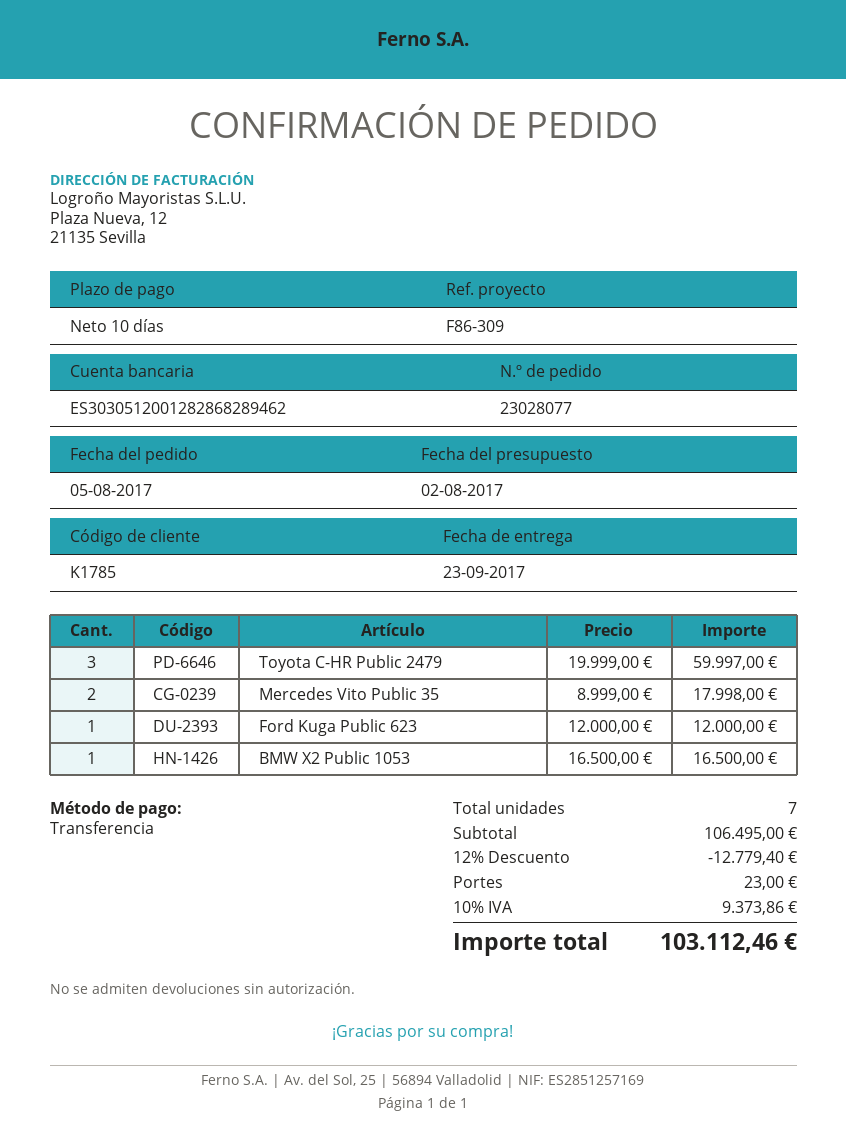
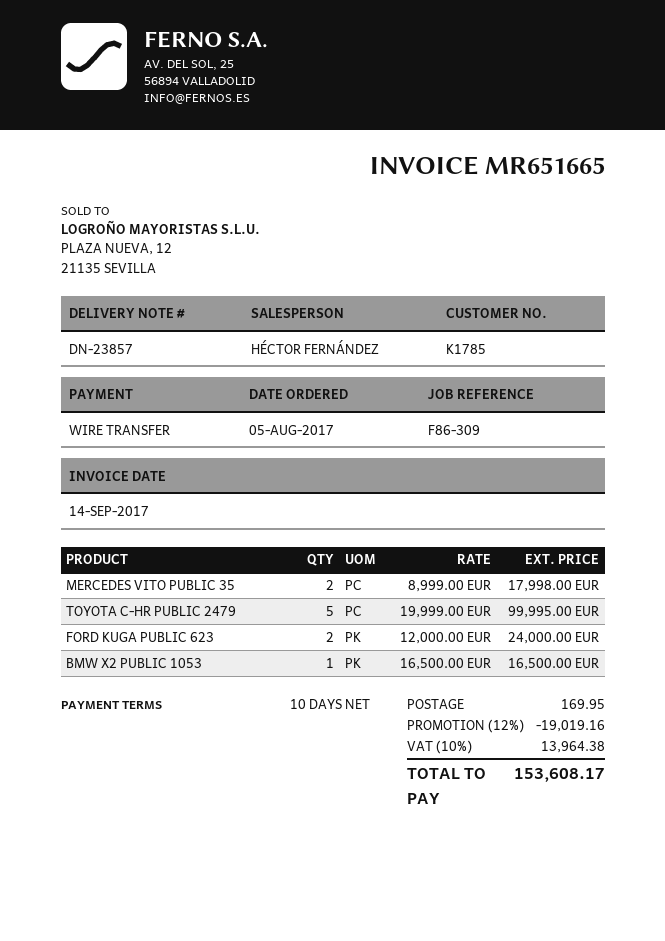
Toyota C-HR Public 2479: 3 x 19999.00 = 59997.00 -> 5 x 19999.00 = 99995.00
Ford Kuga Public 623: 1 x 12000.00 = 12000.00 -> 2 x 12000.00 = 24000.00
discount: 12% = 12779.40 -> 12% = 19019.16
shipping: 23.00 -> 169.95
tax: 10% = 9373.86 -> 10% = 13964.38
total: 103112.46 -> 153608.17

